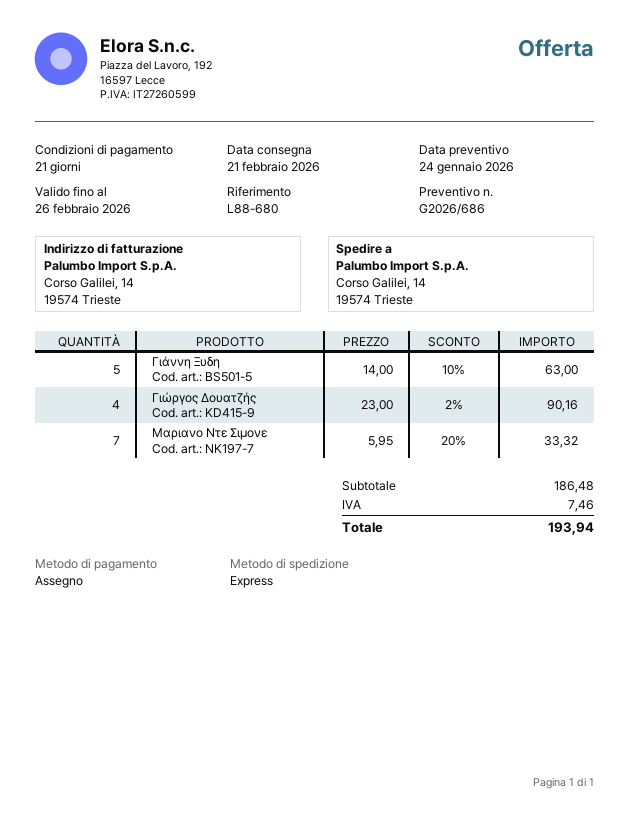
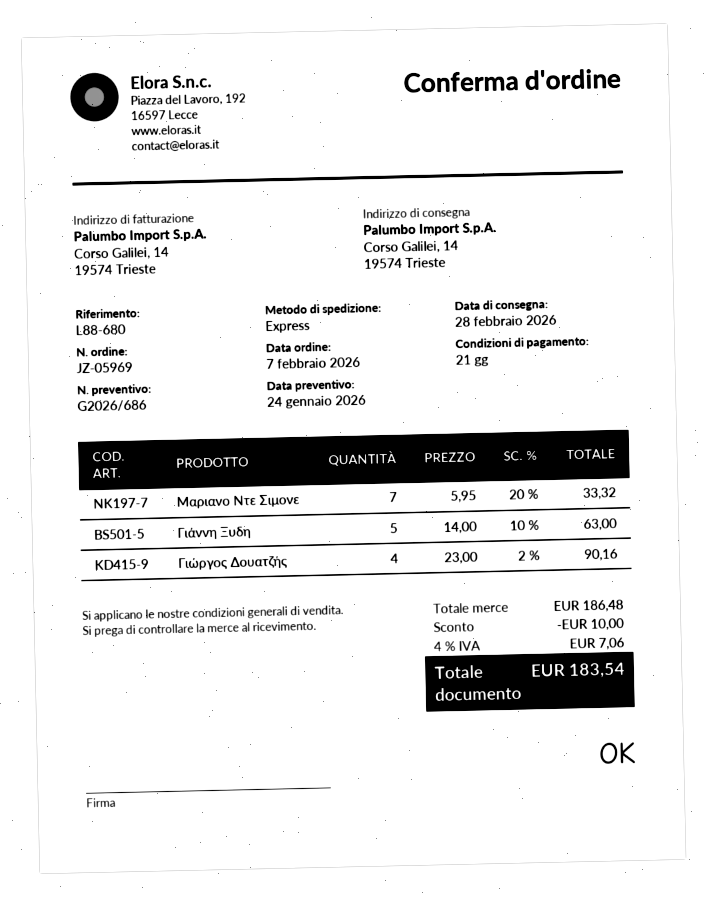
delivery date: 2026-02-21 -> 2026-02-28
discount: none -> 10.00
tax: 7.46 -> 7.06
total: 193.94 -> 183.54

